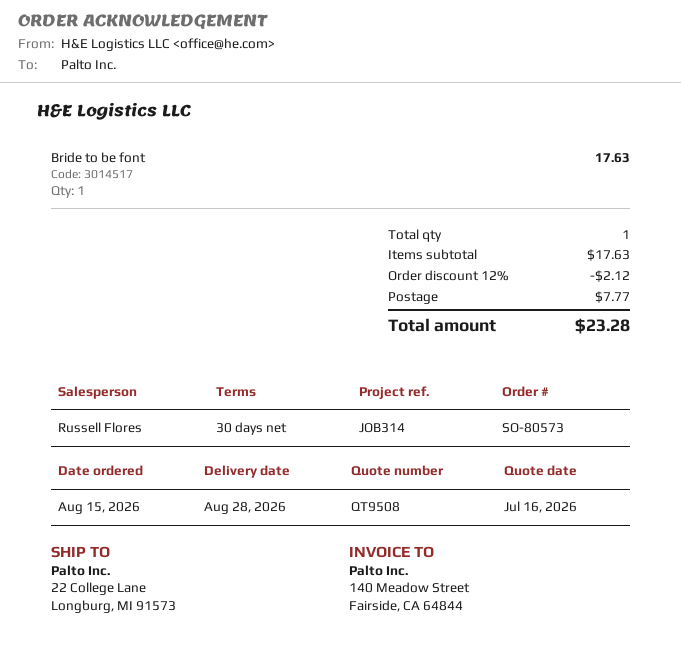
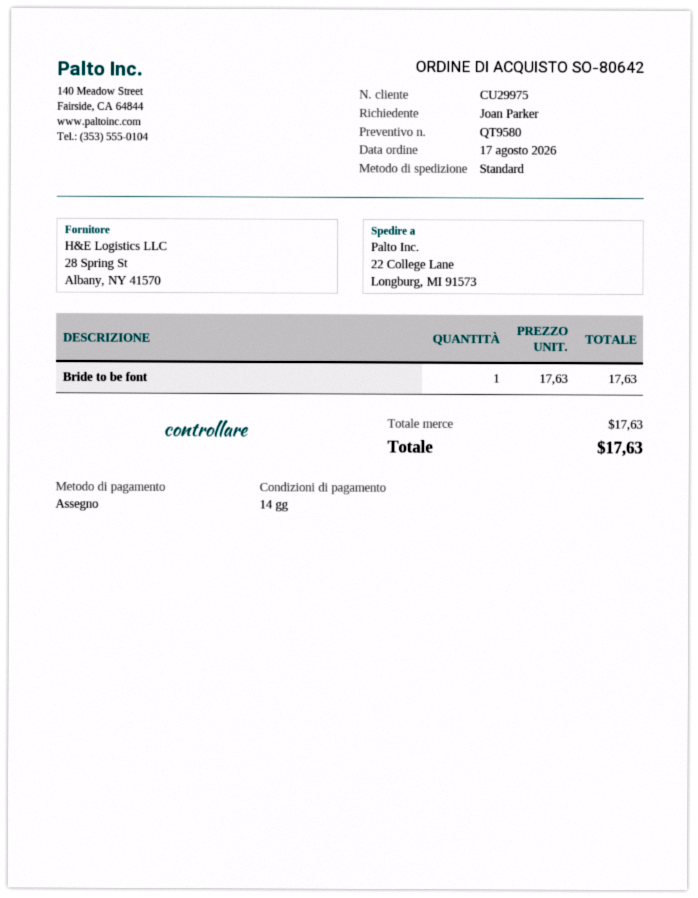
quote number: QT9508 -> QT9580
order number: SO-80573 -> SO-80642
order date: 2026-08-15 -> 2026-08-17
payment terms: 30 days -> 14 days
discount: 12% = 2.12 -> none
shipping: 7.77 -> none
total: 23.28 -> 17.63

